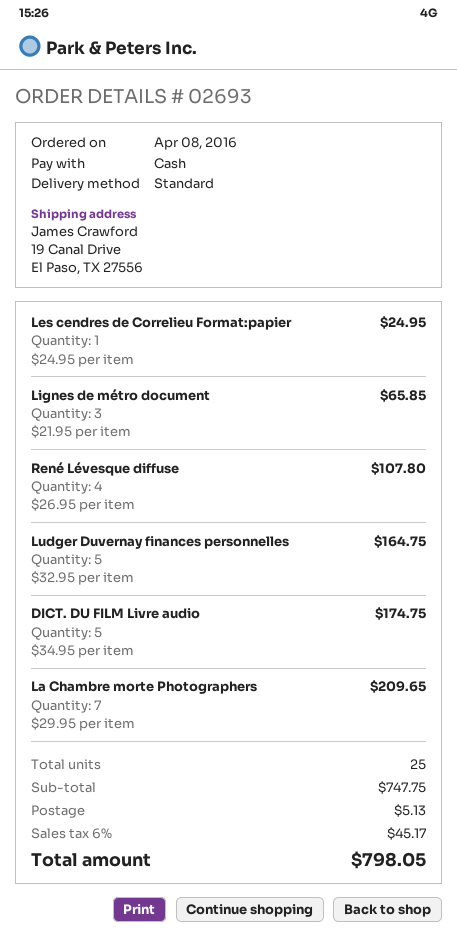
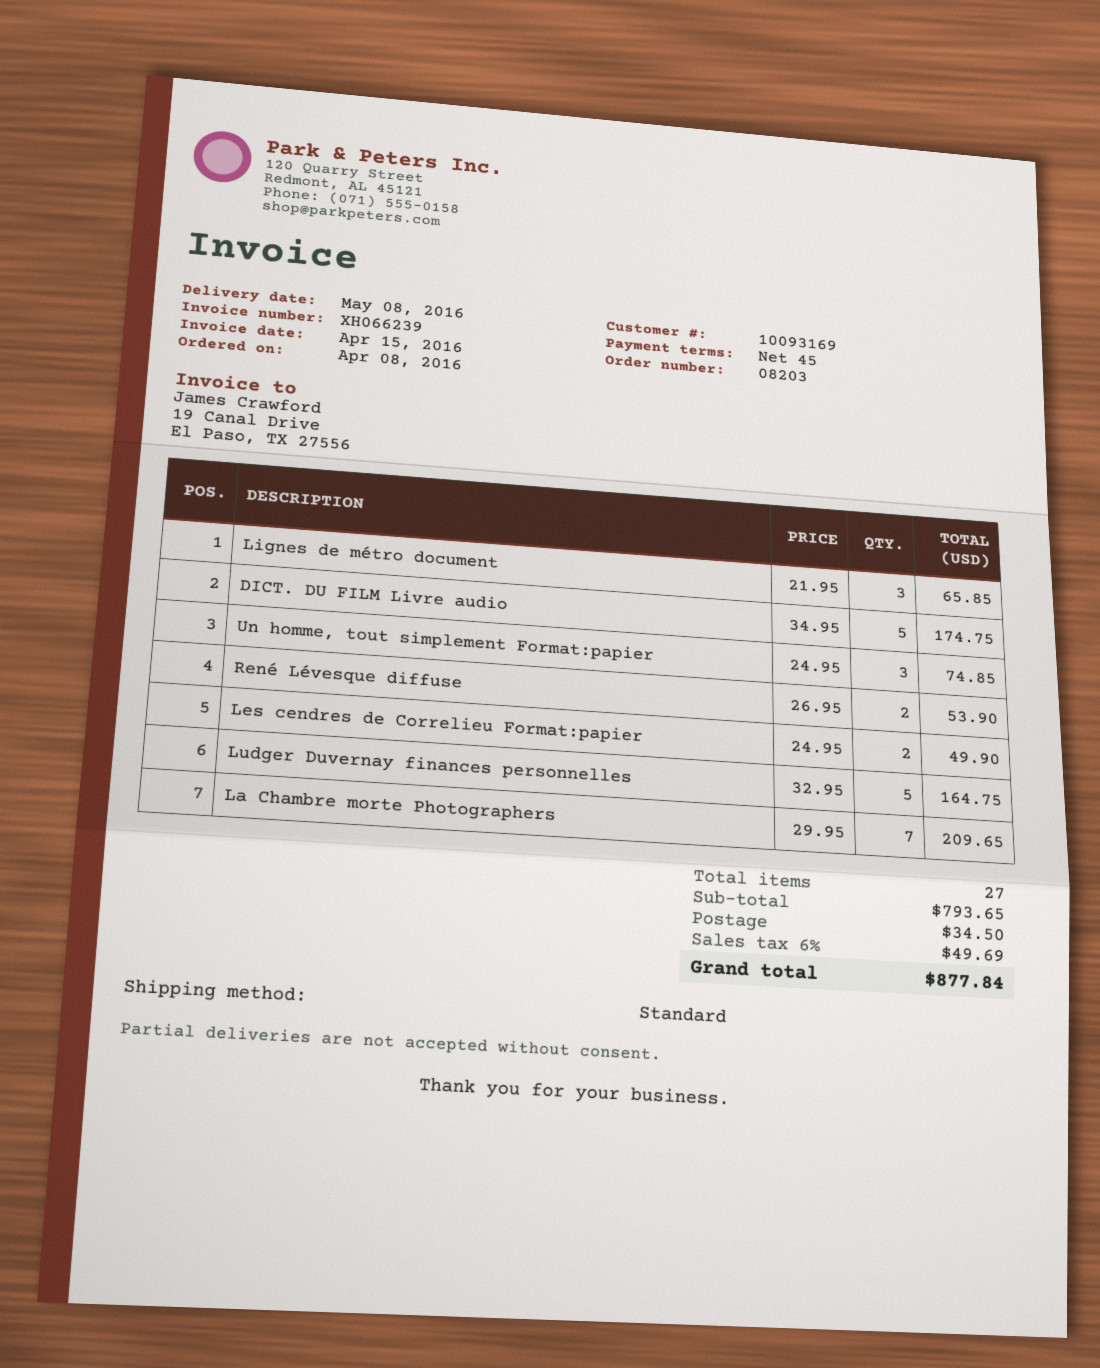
order number: 02693 -> 08203
Les cendres de Correlieu Format:papier: 1 x 24.95 = 24.95 -> 2 x 24.95 = 49.90
René Lévesque diffuse: 4 x 26.95 = 107.80 -> 2 x 26.95 = 53.90
Un homme, tout simplement Format:papier: none -> 3 x 24.95 = 74.85
total quantity: 25 -> 27
subtotal: 747.75 -> 793.65
shipping: 5.13 -> 34.50
tax: 6% = 45.17 -> 6% = 49.69
total: 798.05 -> 877.84

